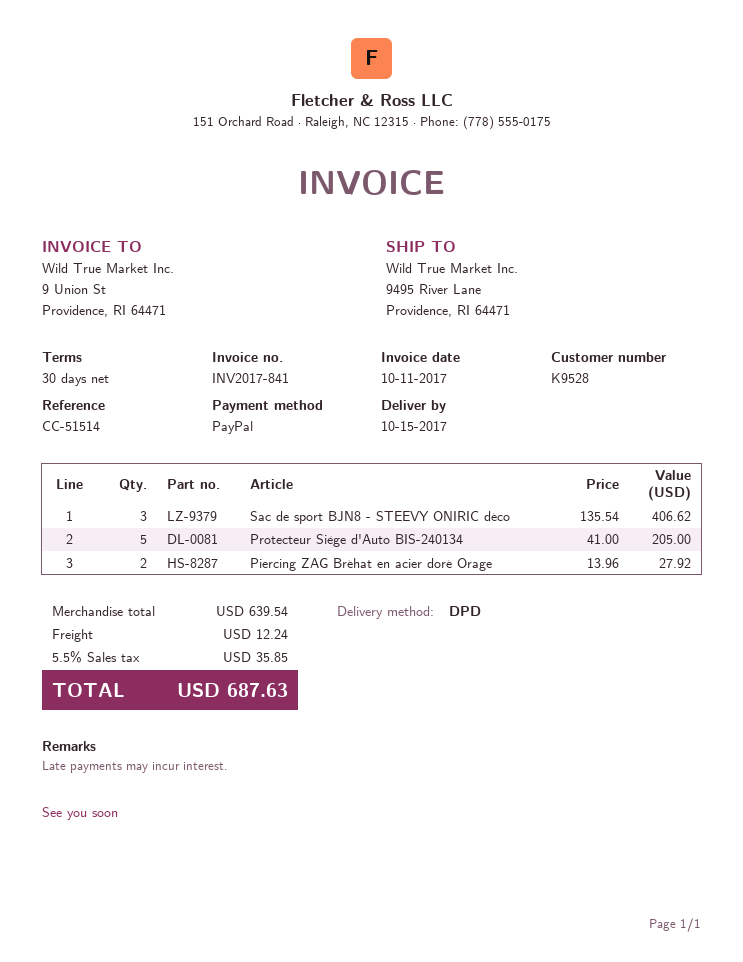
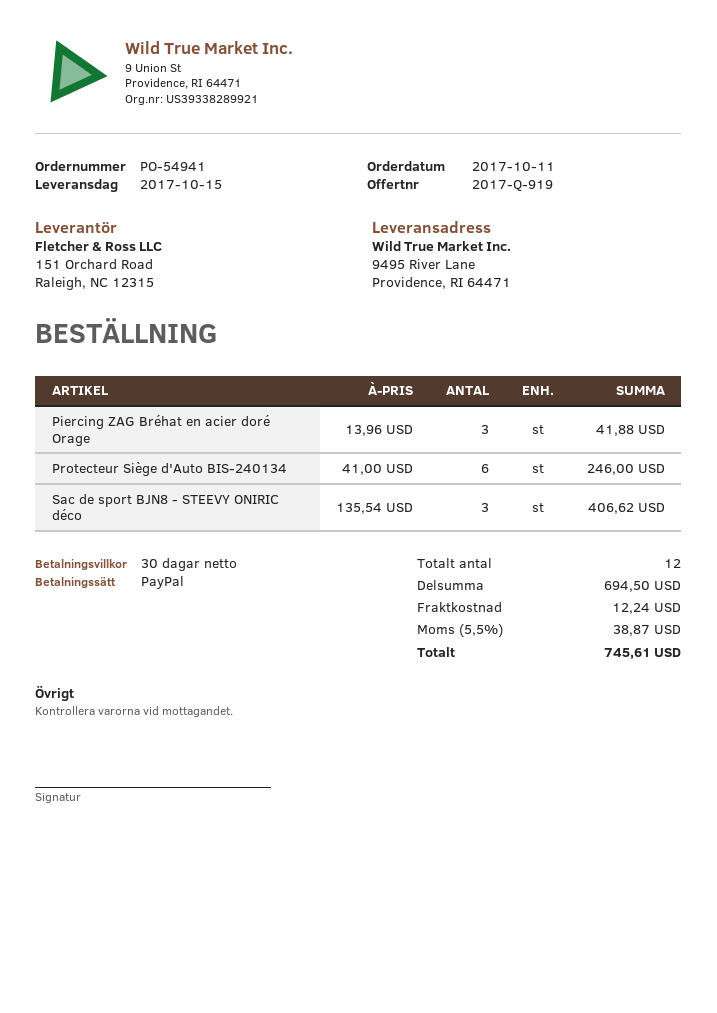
Protecteur Siège d'Auto BIS-240134: 5 x 41.00 = 205.00 -> 6 x 41.00 = 246.00
Piercing ZAG Bréhat en acier doré Orage: 2 x 13.96 = 27.92 -> 3 x 13.96 = 41.88
subtotal: 639.54 -> 694.50
tax: 5.5% = 35.85 -> 5.5% = 38.87
total: 687.63 -> 745.61

